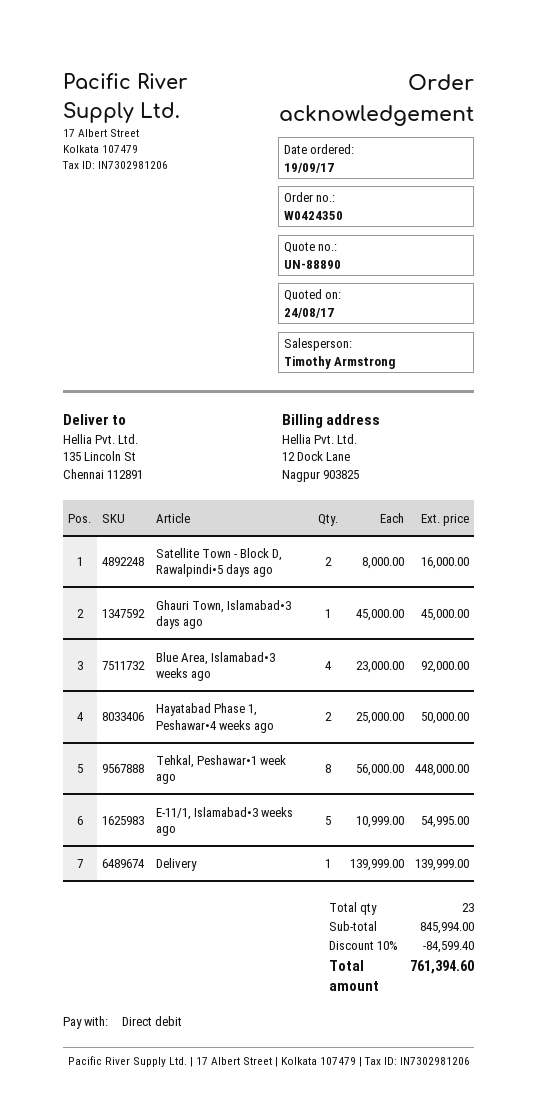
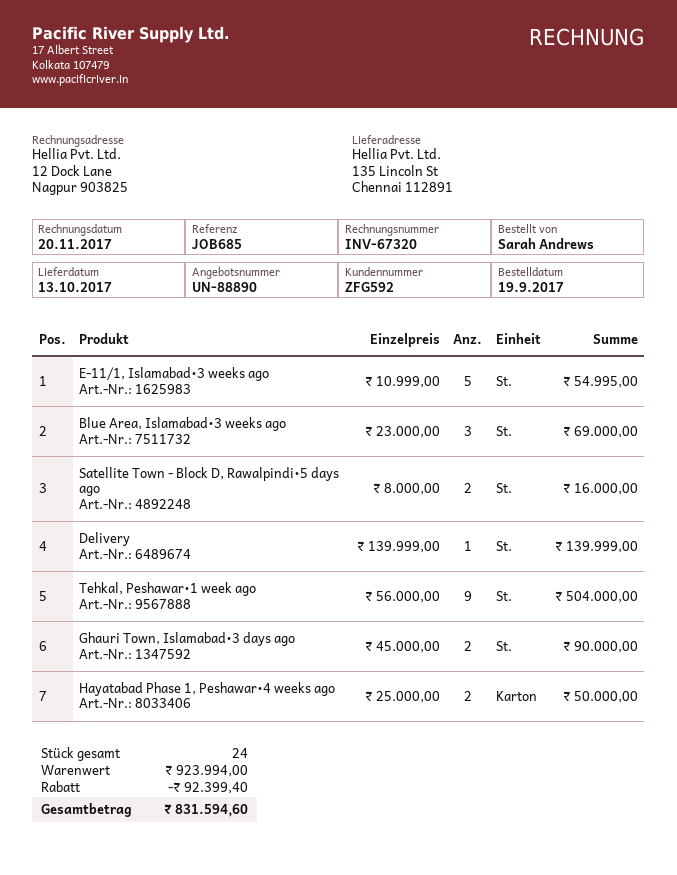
Ghauri Town, Islamabad•3 days ago: 1 x 45000.00 = 45000.00 -> 2 x 45000.00 = 90000.00
Blue Area, Islamabad•3 weeks ago: 4 x 23000.00 = 92000.00 -> 3 x 23000.00 = 69000.00
Tehkal, Peshawar•1 week ago: 8 x 56000.00 = 448000.00 -> 9 x 56000.00 = 504000.00
total quantity: 23 -> 24
subtotal: 845994.00 -> 923994.00
discount: 84599.40 -> 92399.40
total: 761394.60 -> 831594.60

